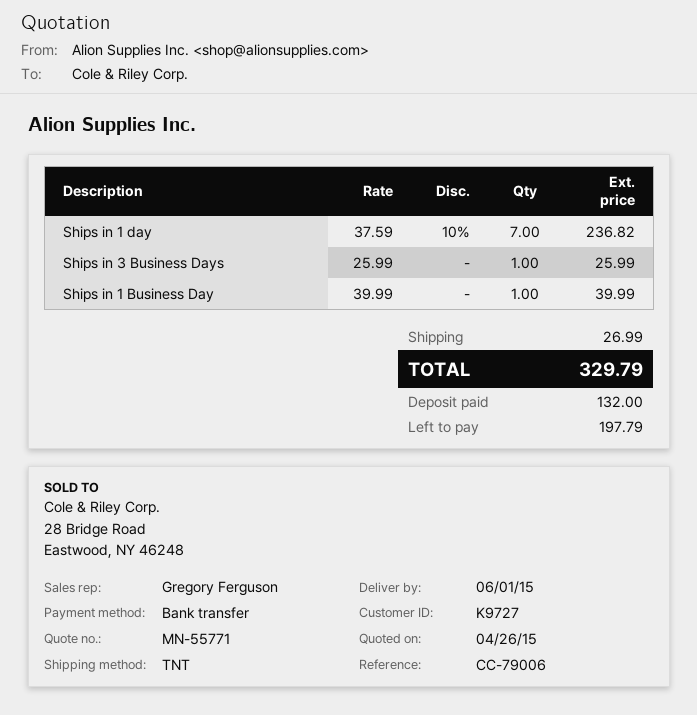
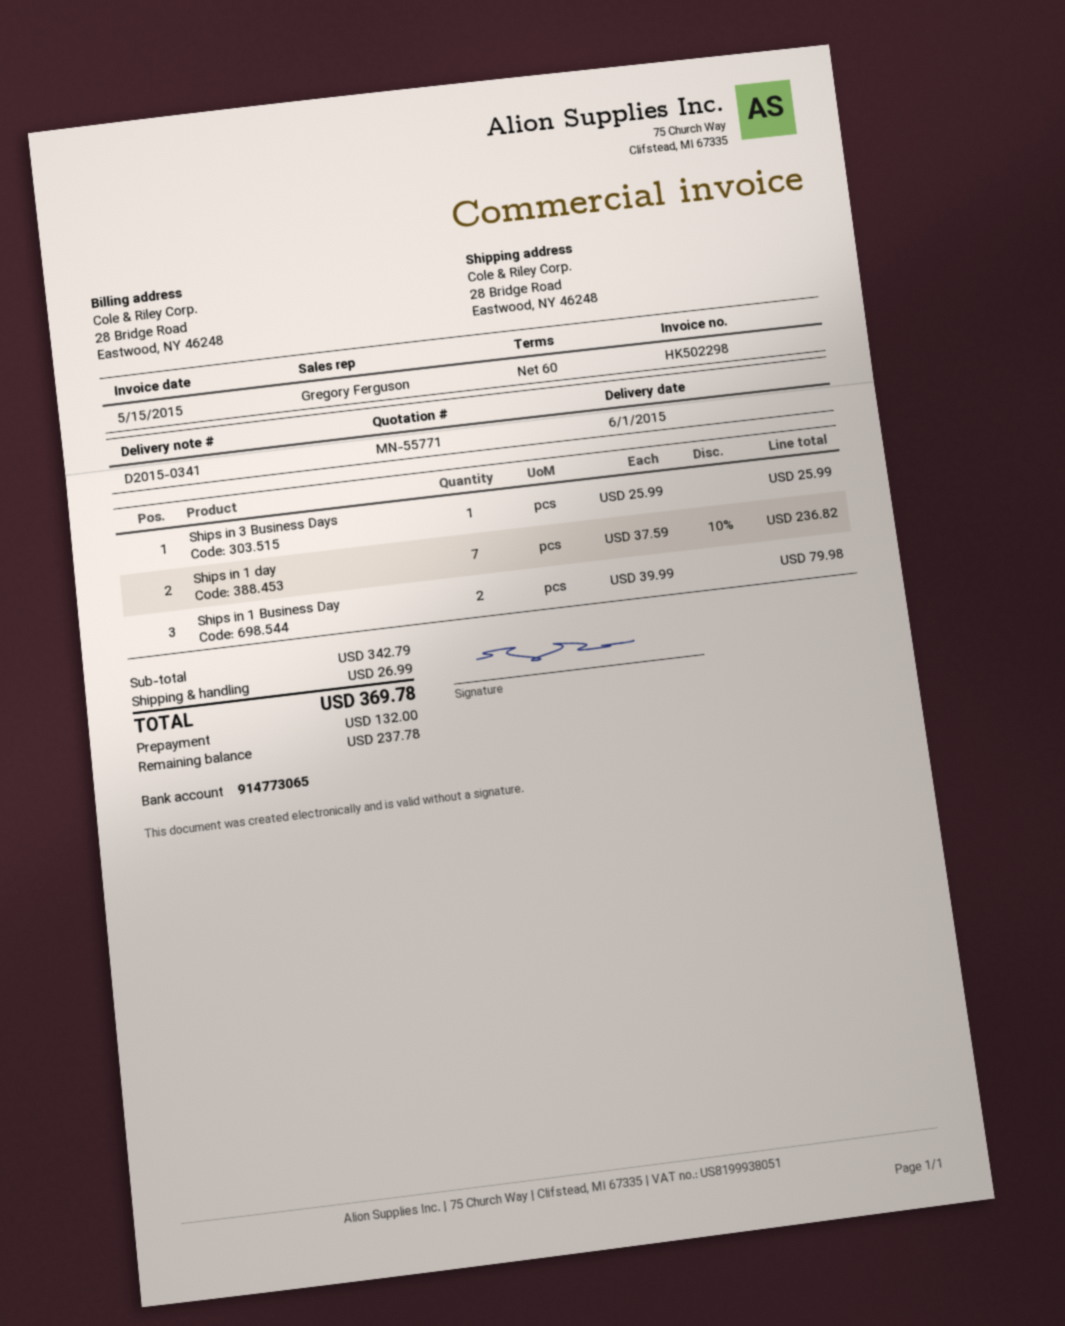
Ships in 1 Business Day: 1 x 39.99 = 39.99 -> 2 x 39.99 = 79.98
total: 329.79 -> 369.78
balance: 197.79 -> 237.78

